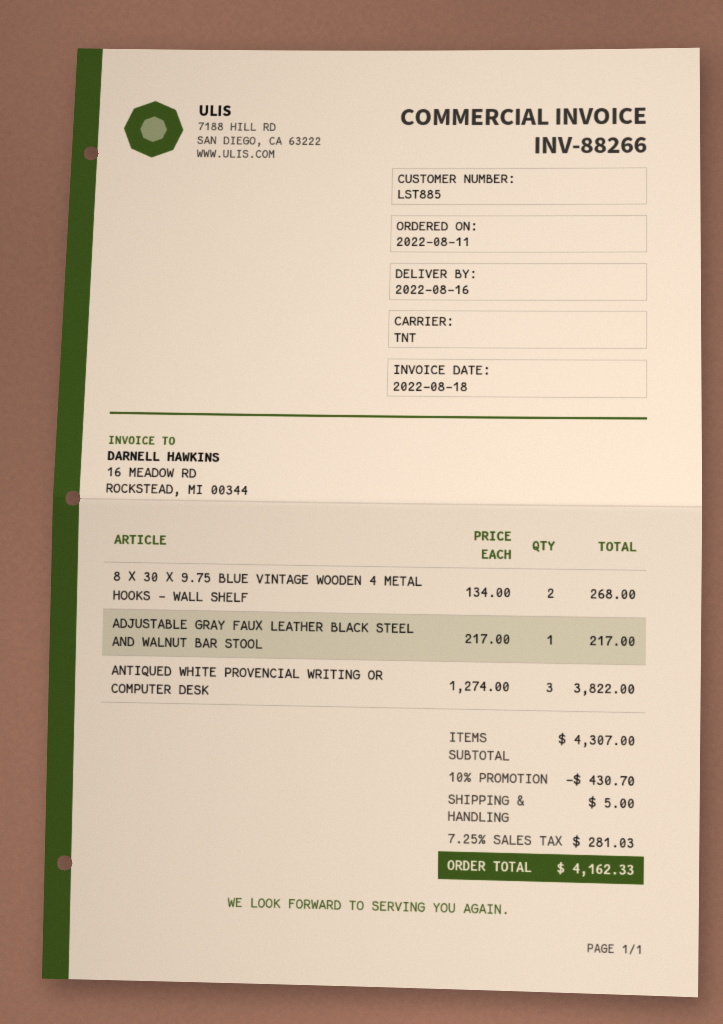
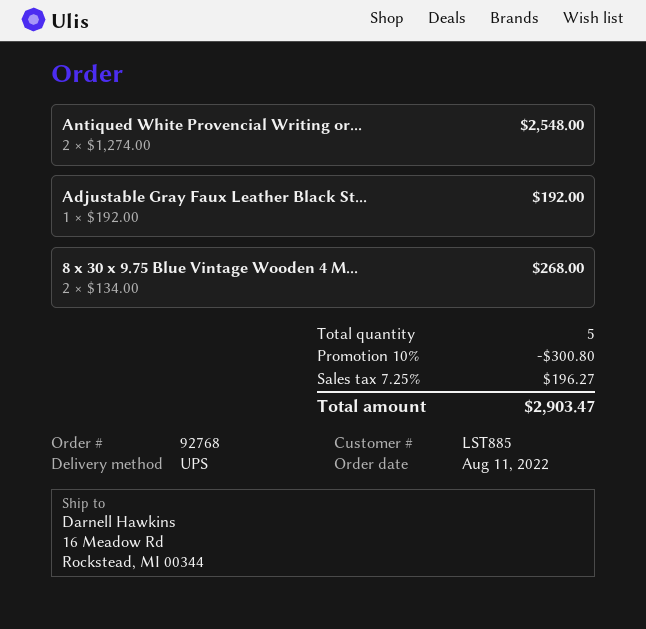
shipping method: TNT -> UPS
ADJUSTABLE GRAY FAUX LEATHER BLACK STEEL AND WALNUT BAR STOOL: 1 x 217.00 = 217.00 -> 1 x 192.00 = 192.00
ANTIQUED WHITE PROVENCIAL WRITING OR COMPUTER DESK: 3 x 1274.00 = 3822.00 -> 2 x 1274.00 = 2548.00
discount: 10% = 430.70 -> 10% = 300.80
shipping: 5.00 -> none
tax: 7.25% = 281.03 -> 7.25% = 196.27
total: 4162.33 -> 2903.47

